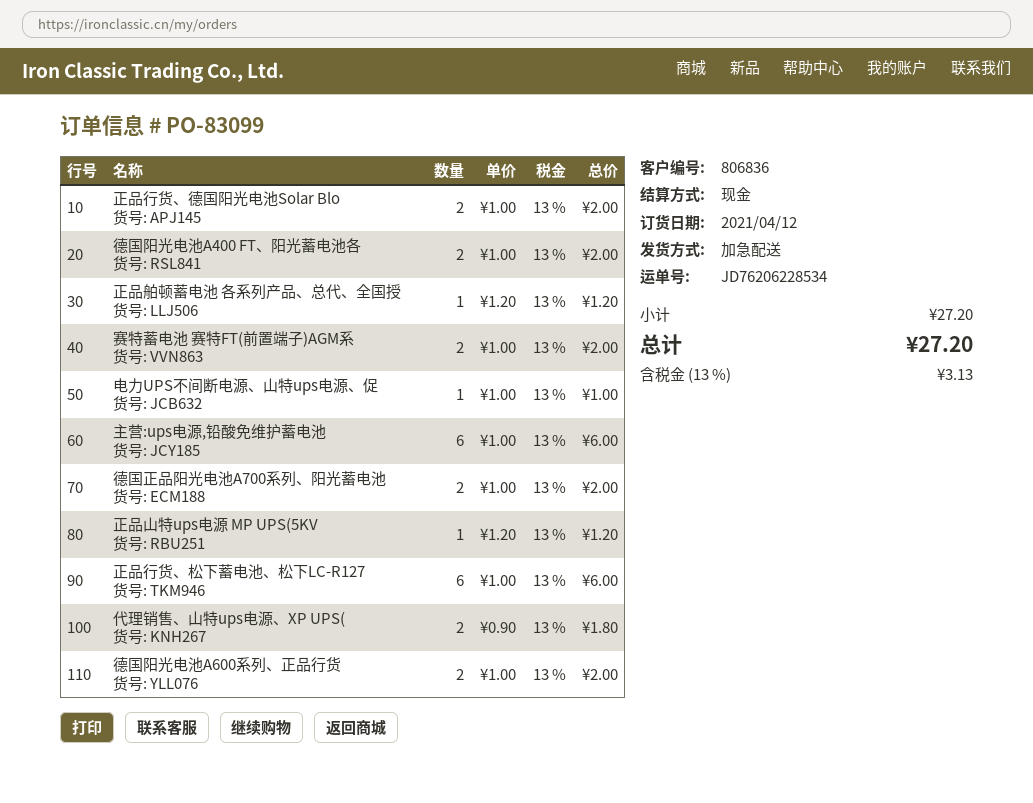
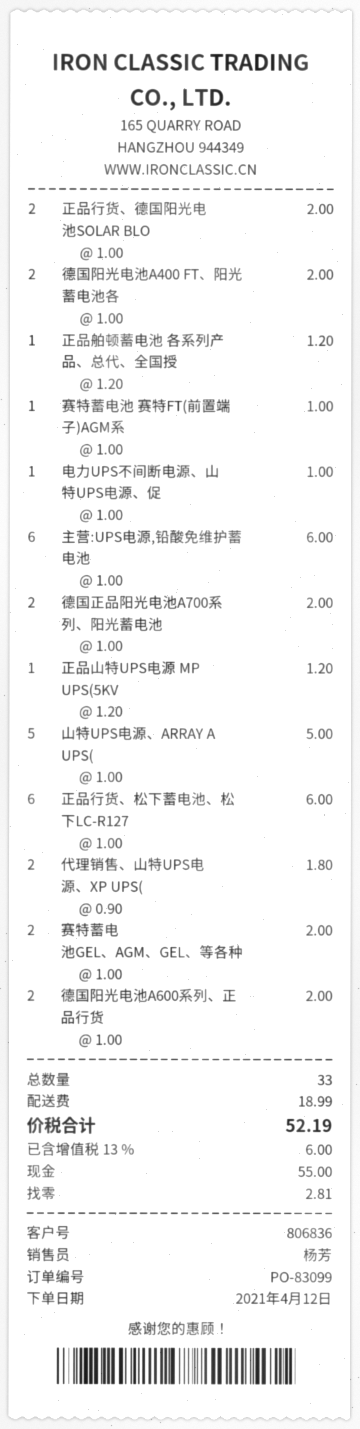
赛特蓄电池 赛特FT(前置端子)AGM系: 2 x 1.00 = 2.00 -> 1 x 1.00 = 1.00
山特UPS电源、ARRAY A UPS(: none -> 5 x 1.00 = 5.00
赛特蓄电池GEL、AGM、GEL、等各种: none -> 2 x 1.00 = 2.00
shipping: none -> 18.99
tax: 13% = 3.13 -> 13% = 6.00
total: 27.20 -> 52.19

